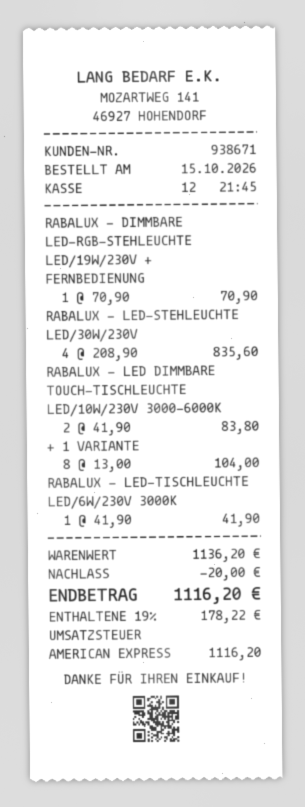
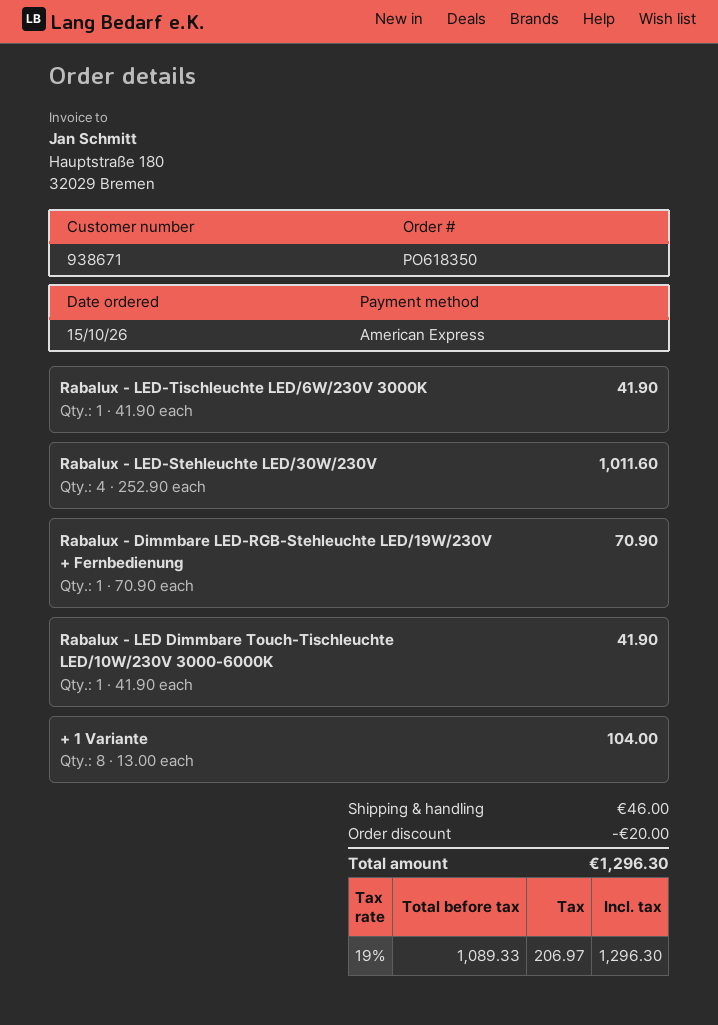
RABALUX - LED-STEHLEUCHTE LED/30W/230V: 4 x 208.90 = 835.60 -> 4 x 252.90 = 1011.60
RABALUX - LED DIMMBARE TOUCH-TISCHLEUCHTE LED/10W/230V 3000-6000K: 2 x 41.90 = 83.80 -> 1 x 41.90 = 41.90
shipping: none -> 46.00
tax: 19% = 178.22 -> 19% = 206.97
total: 1116.20 -> 1296.30

